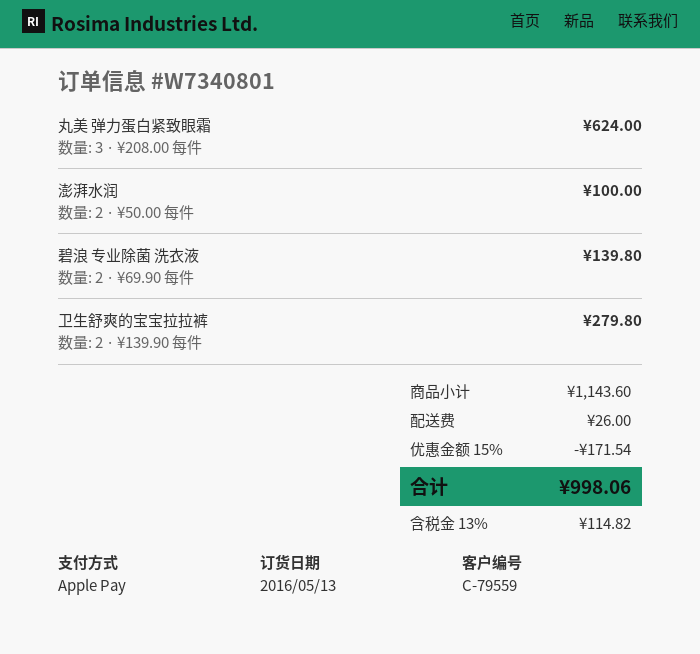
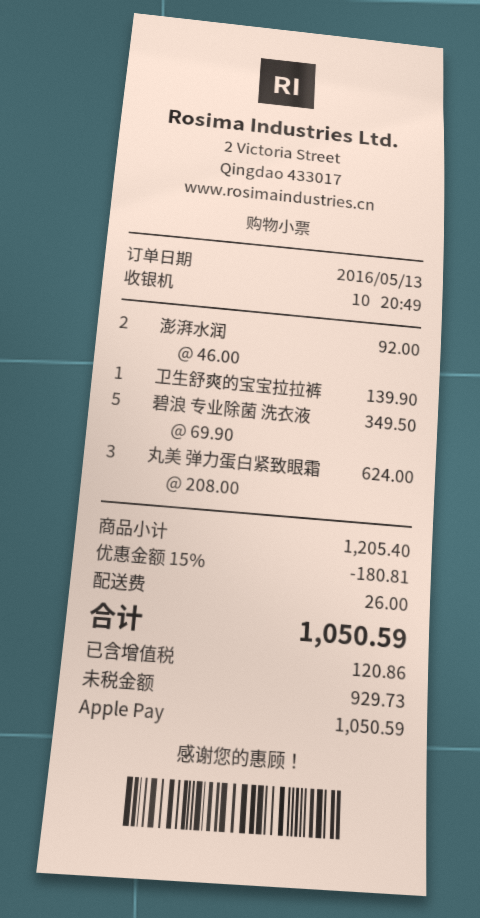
澎湃水润: 2 x 50.00 = 100.00 -> 2 x 46.00 = 92.00
碧浪 专业除菌 洗衣液: 2 x 69.90 = 139.80 -> 5 x 69.90 = 349.50
卫生舒爽的宝宝拉拉裤: 2 x 139.90 = 279.80 -> 1 x 139.90 = 139.90
subtotal: 1143.60 -> 1205.40
discount: 15% = 171.54 -> 15% = 180.81
tax: 114.82 -> 120.86
total: 998.06 -> 1050.59

